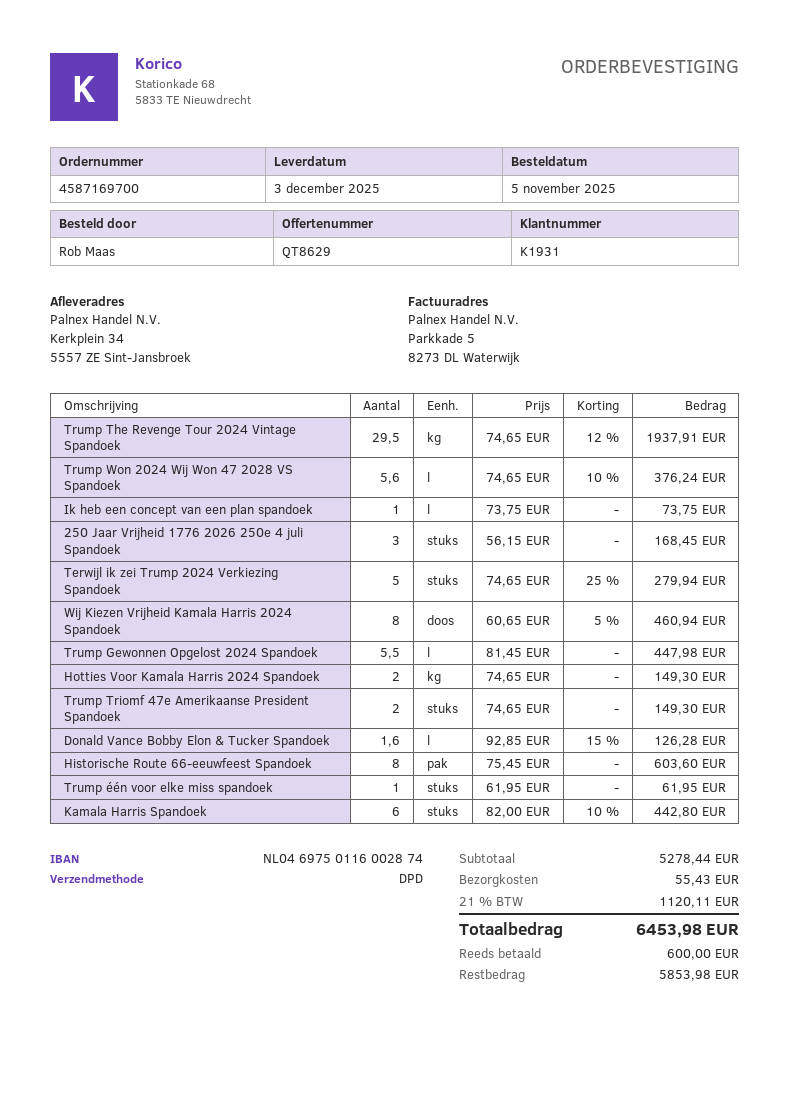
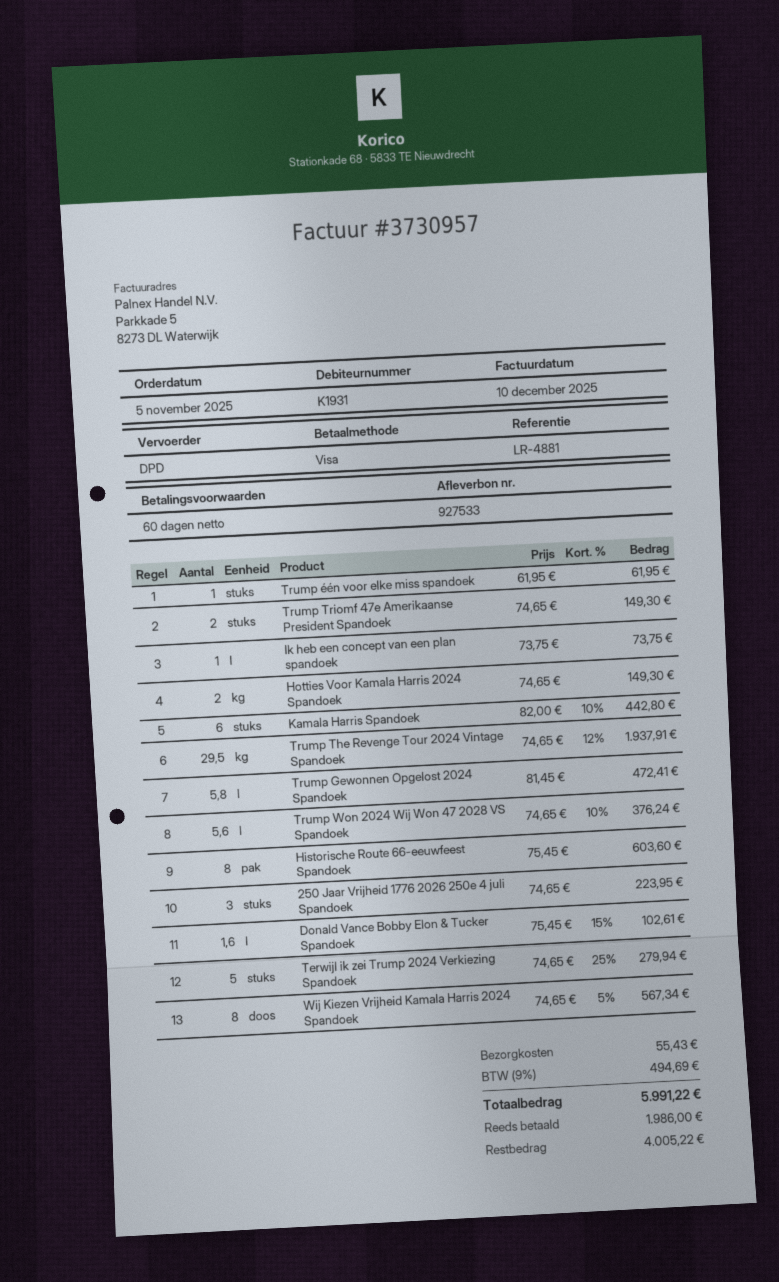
250 Jaar Vrijheid 1776 2026 250e 4 juli Spandoek: 3 x 56.15 = 168.45 -> 3 x 74.65 = 223.95
Wij Kiezen Vrijheid Kamala Harris 2024 Spandoek: 8 x 60.65 - 5% = 460.94 -> 8 x 74.65 - 5% = 567.34
Trump Gewonnen Opgelost 2024 Spandoek: 5.5 x 81.45 = 447.98 -> 5.8 x 81.45 = 472.41
Donald Vance Bobby Elon & Tucker Spandoek: 1.6 x 92.85 - 15% = 126.28 -> 1.6 x 75.45 - 15% = 102.61
tax: 21% = 1120.11 -> 9% = 494.69
total: 6453.98 -> 5991.22
deposit: 600.00 -> 1986.00
balance: 5853.98 -> 4005.22

